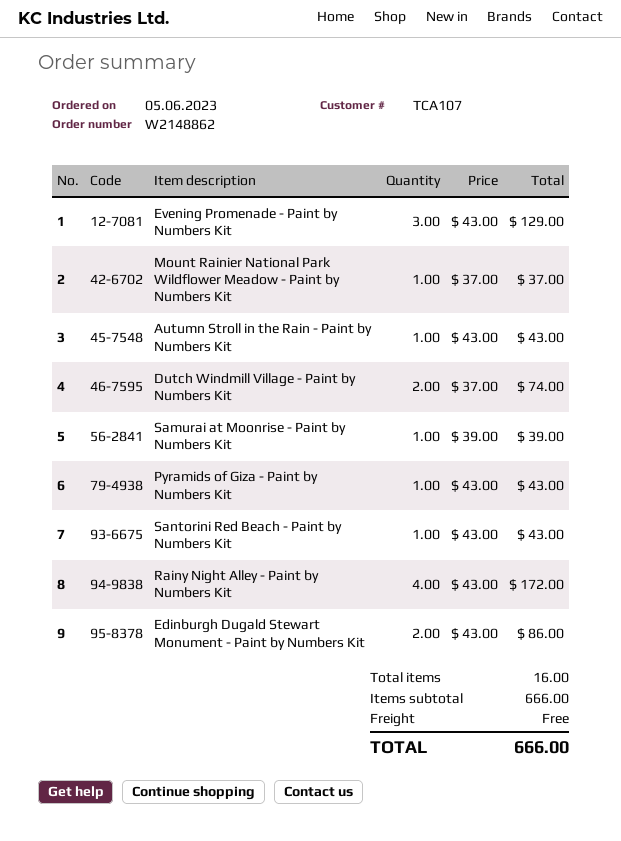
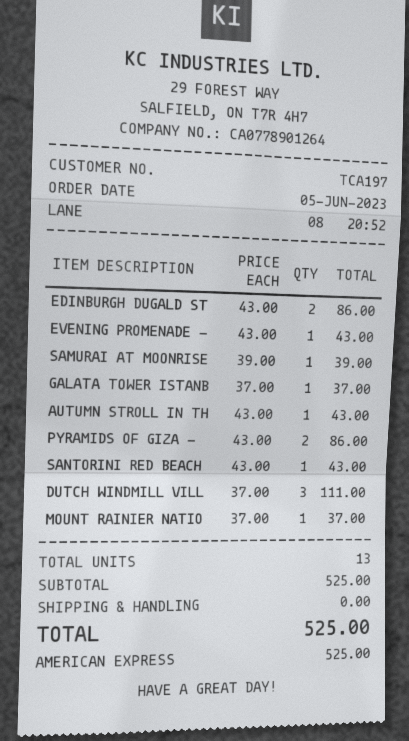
customer number: TCA107 -> TCA197
Evening Promenade - Paint by Numbers Kit: 3 x 43.00 = 129.00 -> 1 x 43.00 = 43.00
Dutch Windmill Village - Paint by Numbers Kit: 2 x 37.00 = 74.00 -> 3 x 37.00 = 111.00
Pyramids of Giza - Paint by Numbers Kit: 1 x 43.00 = 43.00 -> 2 x 43.00 = 86.00
Rainy Night Alley - Paint by Numbers Kit: 4 x 43.00 = 172.00 -> none
GALATA TOWER ISTANB: none -> 1 x 37.00 = 37.00
total quantity: 16 -> 13
subtotal: 666.00 -> 525.00
total: 666.00 -> 525.00

